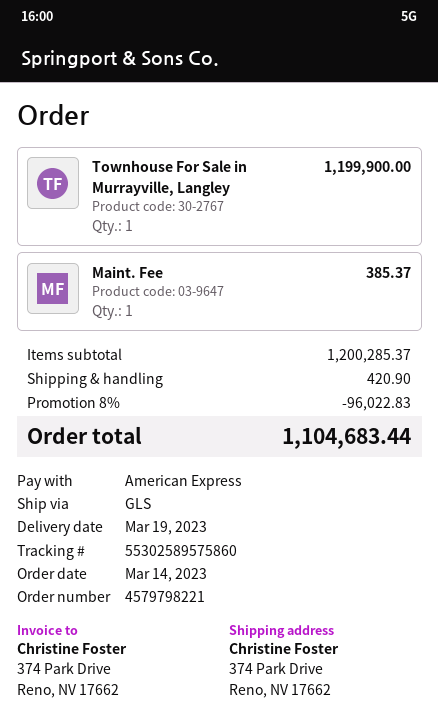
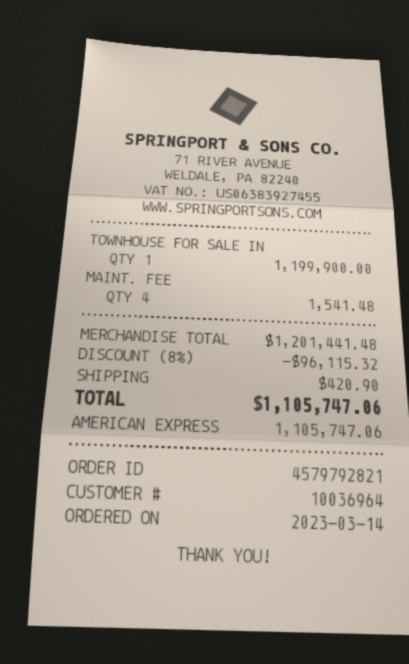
order number: 4579798221 -> 4579792821
Maint. Fee: 1 for 385.37 -> 4 for 1541.48
subtotal: 1200285.37 -> 1201441.48
discount: 8% = 96022.83 -> 8% = 96115.32
total: 1104683.44 -> 1105747.06

